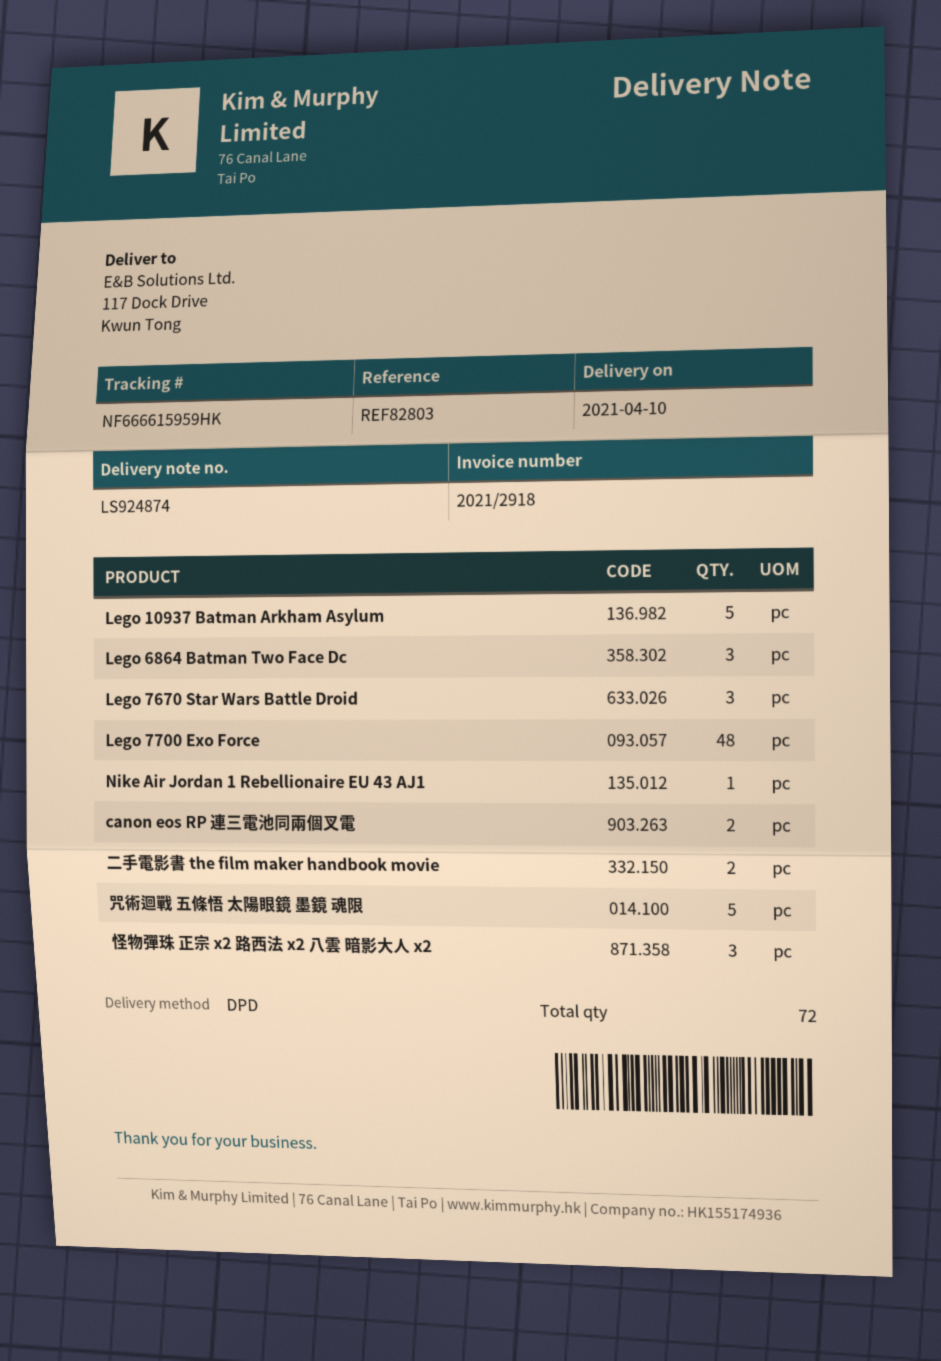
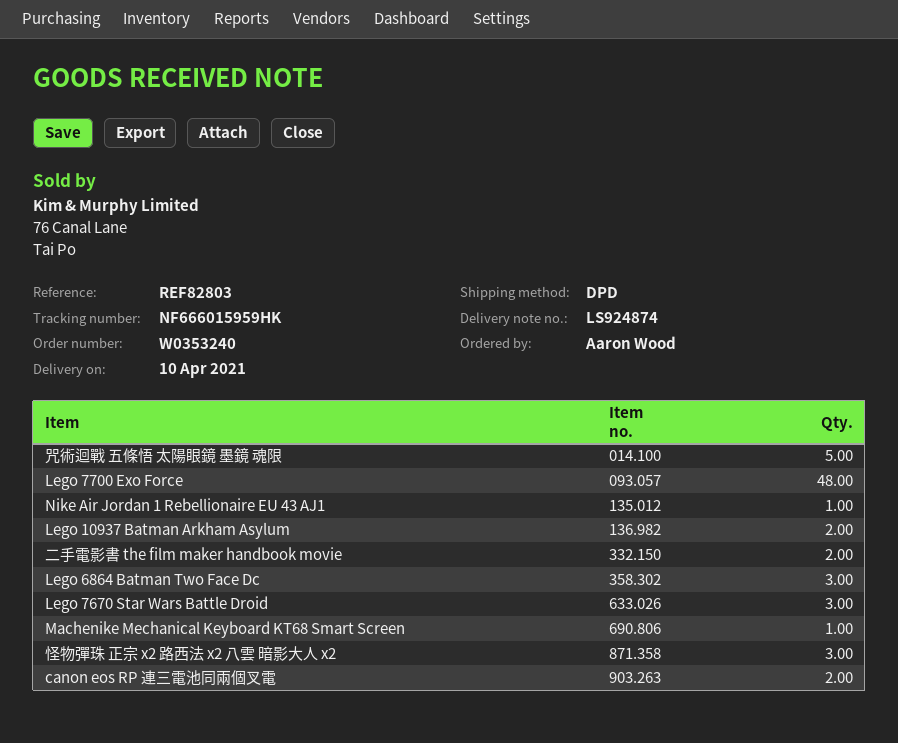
tracking number: NF666615959HK -> NF666015959HK
Lego 10937 Batman Arkham Asylum: 5 -> 2
Machenike Mechanical Keyboard KT68 Smart Screen: none -> 1

